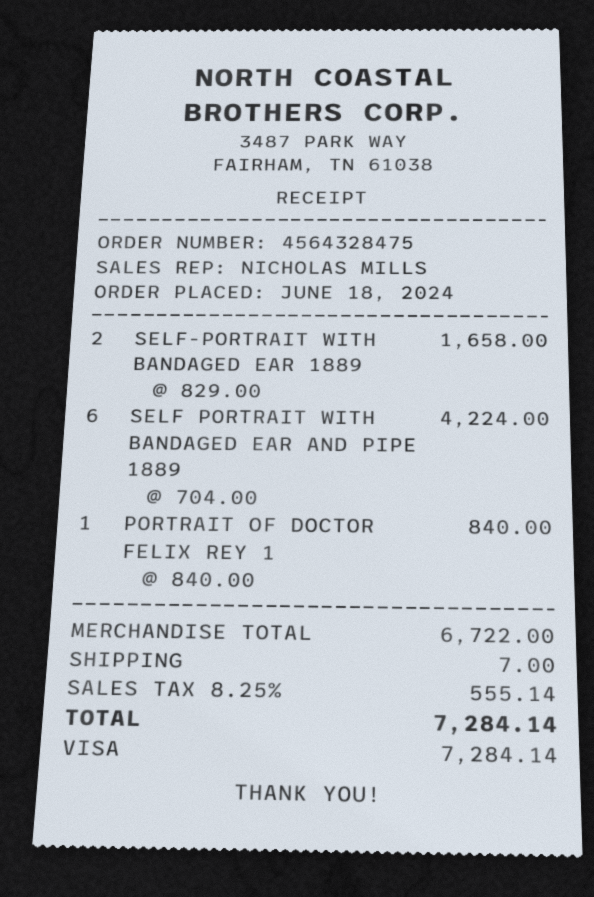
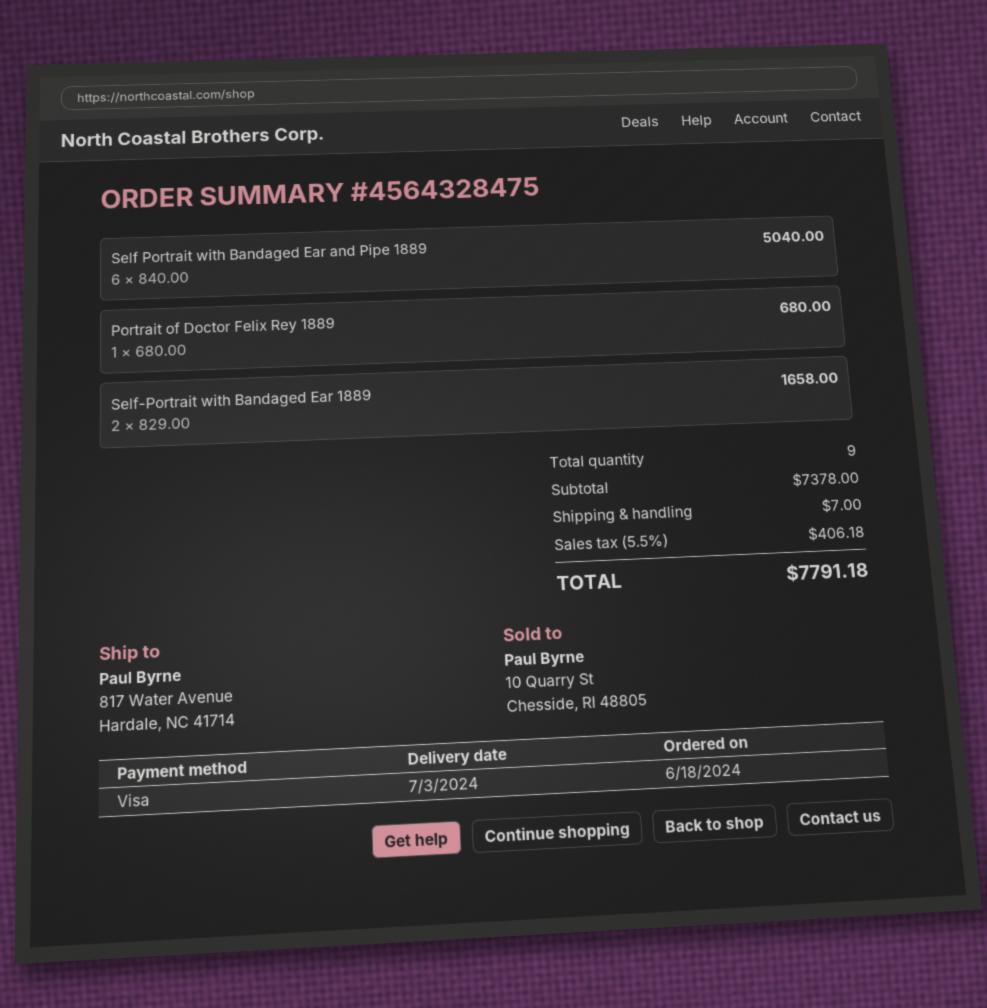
SELF PORTRAIT WITH BANDAGED EAR AND PIPE 1889: 6 x 704.00 = 4224.00 -> 6 x 840.00 = 5040.00
PORTRAIT OF DOCTOR FELIX REY 1: 1 x 840.00 = 840.00 -> 1 x 680.00 = 680.00
subtotal: 6722.00 -> 7378.00
tax: 8.25% = 555.14 -> 5.5% = 406.18
total: 7284.14 -> 7791.18

